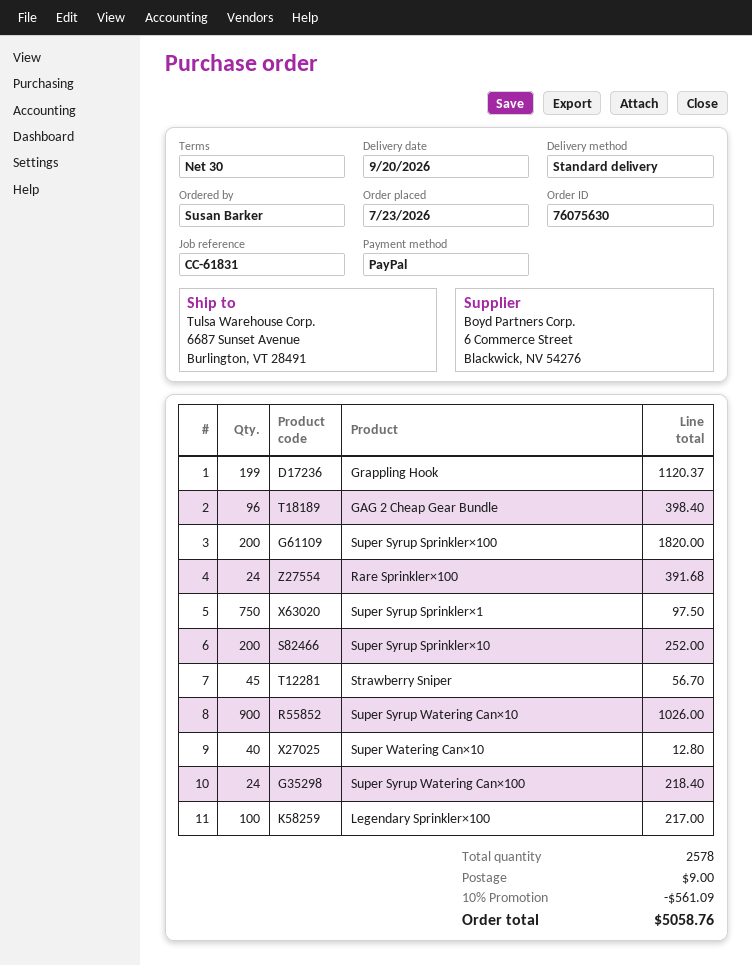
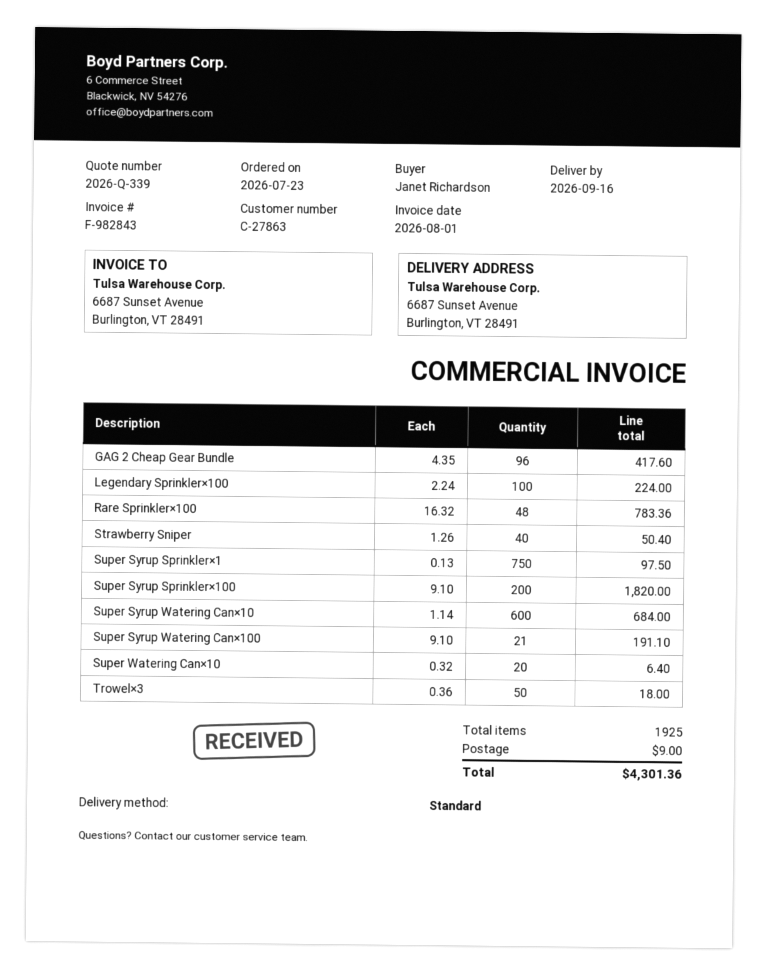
delivery date: 2026-09-20 -> 2026-09-16
ordered by: Susan Barker -> Janet Richardson
Grappling Hook: 199 for 1120.37 -> none
GAG 2 Cheap Gear Bundle: 96 for 398.40 -> 96 for 417.60
Rare Sprinkler×100: 24 for 391.68 -> 48 for 783.36
Super Syrup Sprinkler×10: 200 for 252.00 -> none
Strawberry Sniper: 45 for 56.70 -> 40 for 50.40
Super Syrup Watering Can×10: 900 for 1026.00 -> 600 for 684.00
Super Watering Can×10: 40 for 12.80 -> 20 for 6.40
Super Syrup Watering Can×100: 24 for 218.40 -> 21 for 191.10
Legendary Sprinkler×100: 100 for 217.00 -> 100 for 224.00
Trowel×3: none -> 50 for 18.00
total quantity: 2578 -> 1925
discount: 10% = 561.09 -> none
total: 5058.76 -> 4301.36

